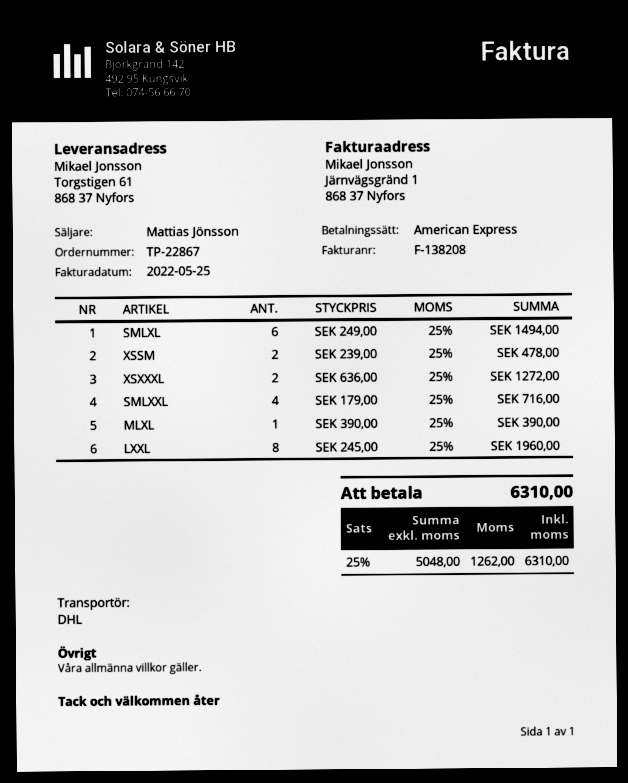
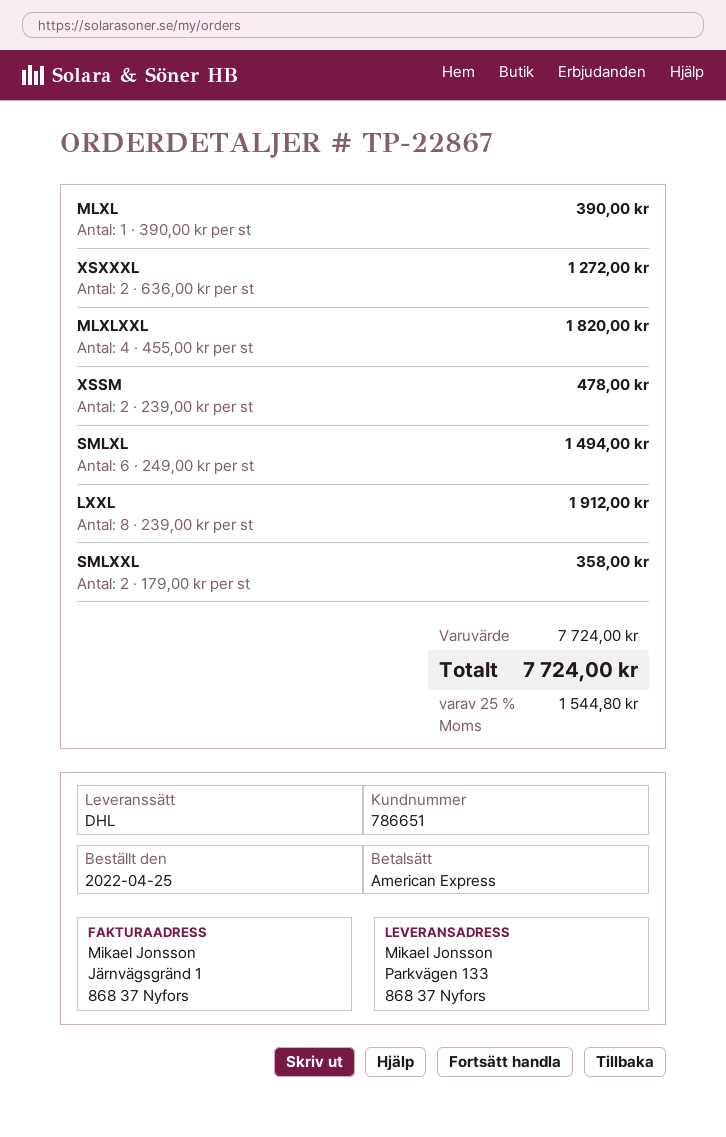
ship to: Torgstigen 61, 868 37 Nyfors -> Parkvägen 133, 868 37 Nyfors
SMLXXL: 4 x 179.00 = 716.00 -> 2 x 179.00 = 358.00
LXXL: 8 x 245.00 = 1960.00 -> 8 x 239.00 = 1912.00
MLXLXXL: none -> 4 x 455.00 = 1820.00
tax: 25% = 1262.00 -> 25% = 1544.80
total: 6310.00 -> 7724.00

